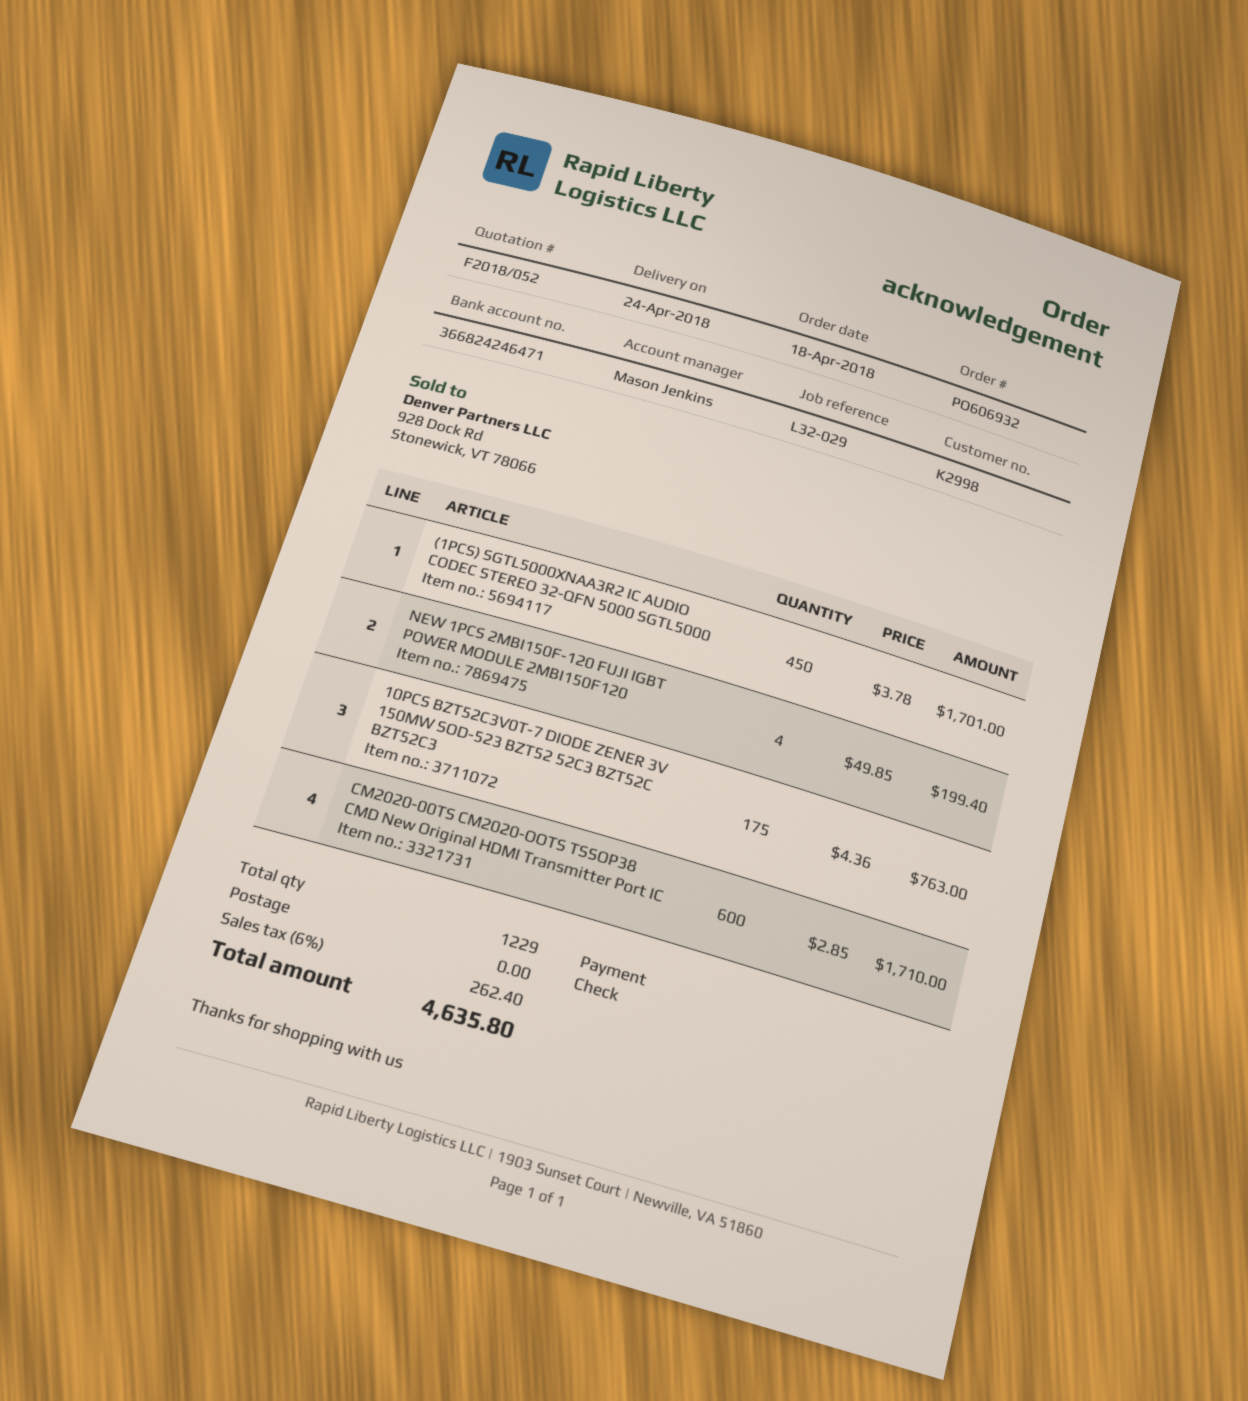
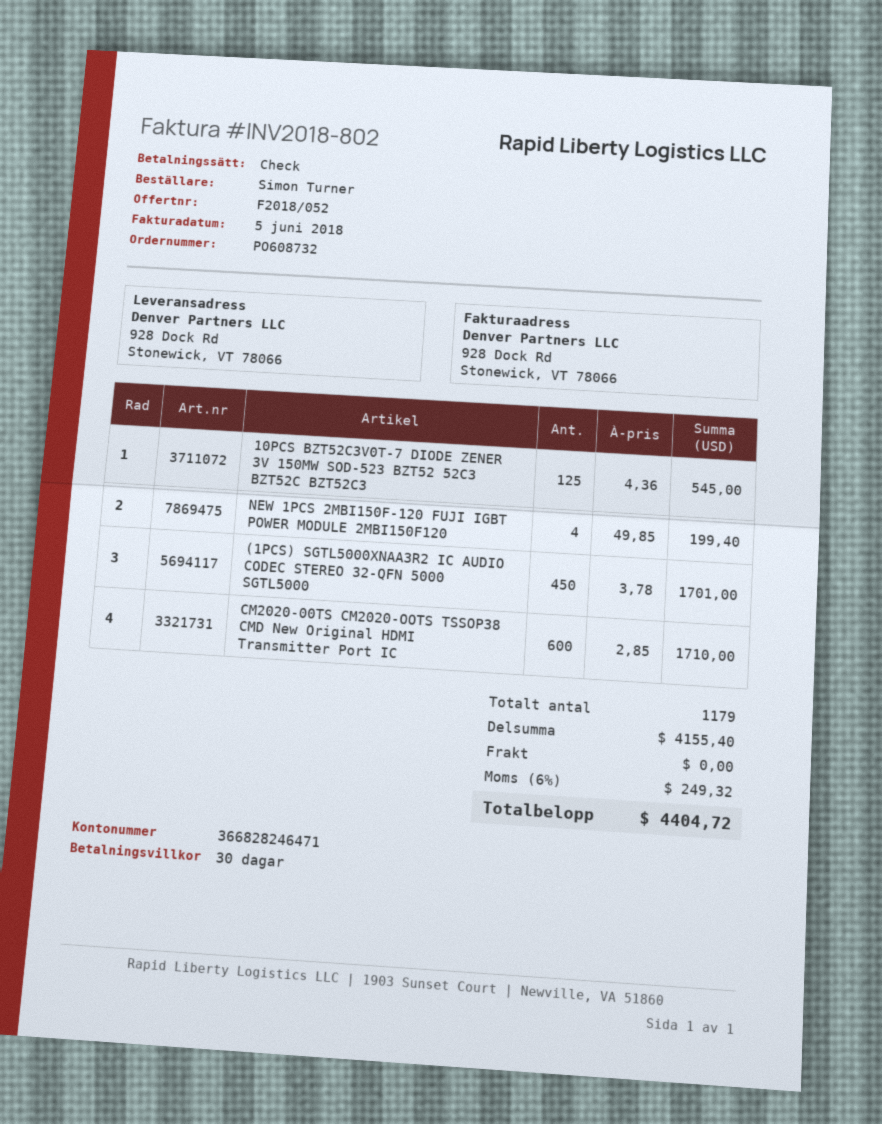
order number: PO606932 -> PO608732
bank account: 366824246471 -> 366828246471
10PCS BZT52C3V0T-7 DIODE ZENER 3V 150MW SOD-523 BZT52 52C3 BZT52C BZT52C3: 175 x 4.36 = 763.00 -> 125 x 4.36 = 545.00
total quantity: 1229 -> 1179
tax: 6% = 262.40 -> 6% = 249.32
total: 4635.80 -> 4404.72

